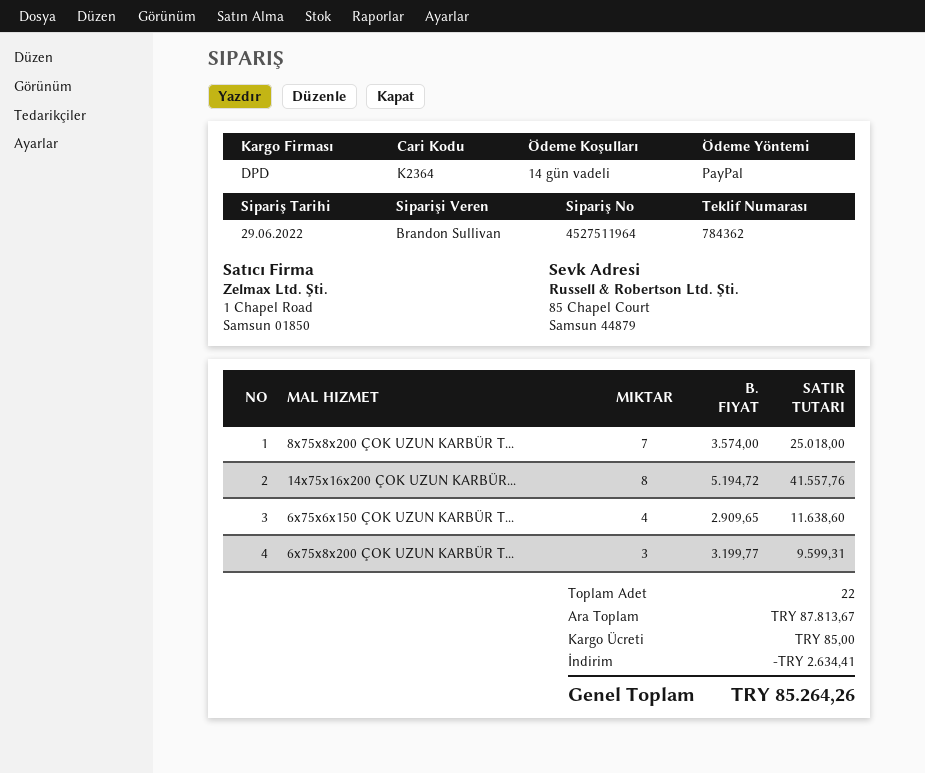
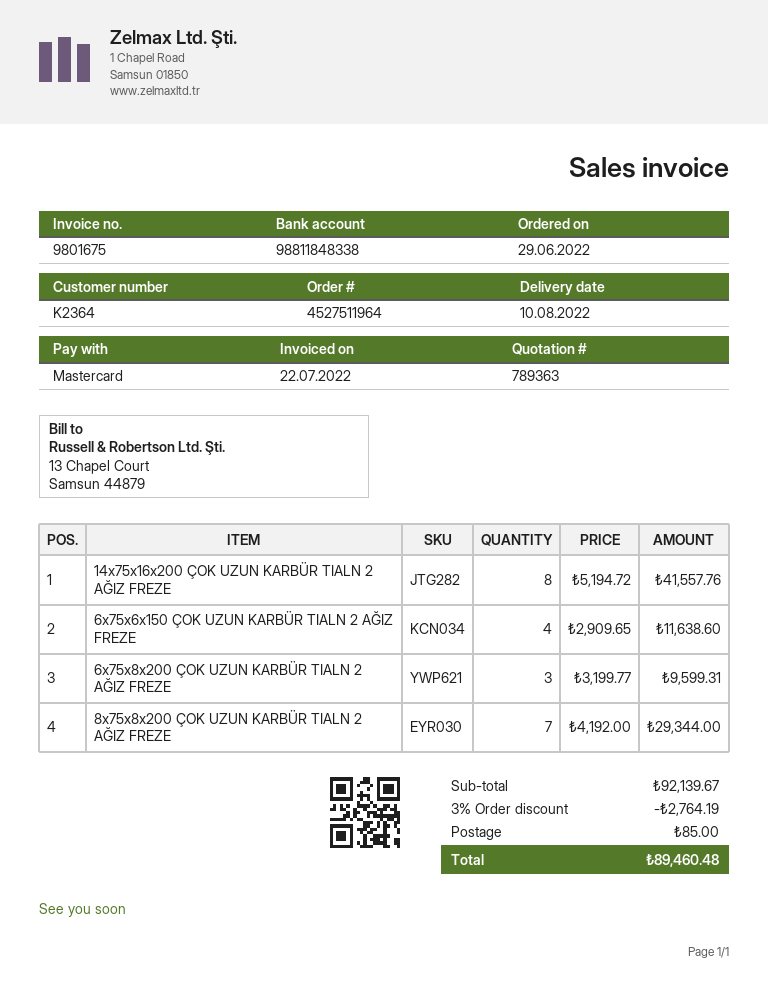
quote number: 784362 -> 789363
payment method: PayPal -> Mastercard
8x75x8x200 ÇOK UZUN KARBÜR T...: 7 x 3574.00 = 25018.00 -> 7 x 4192.00 = 29344.00
subtotal: 87813.67 -> 92139.67
discount: 2634.41 -> 2764.19
total: 85264.26 -> 89460.48

